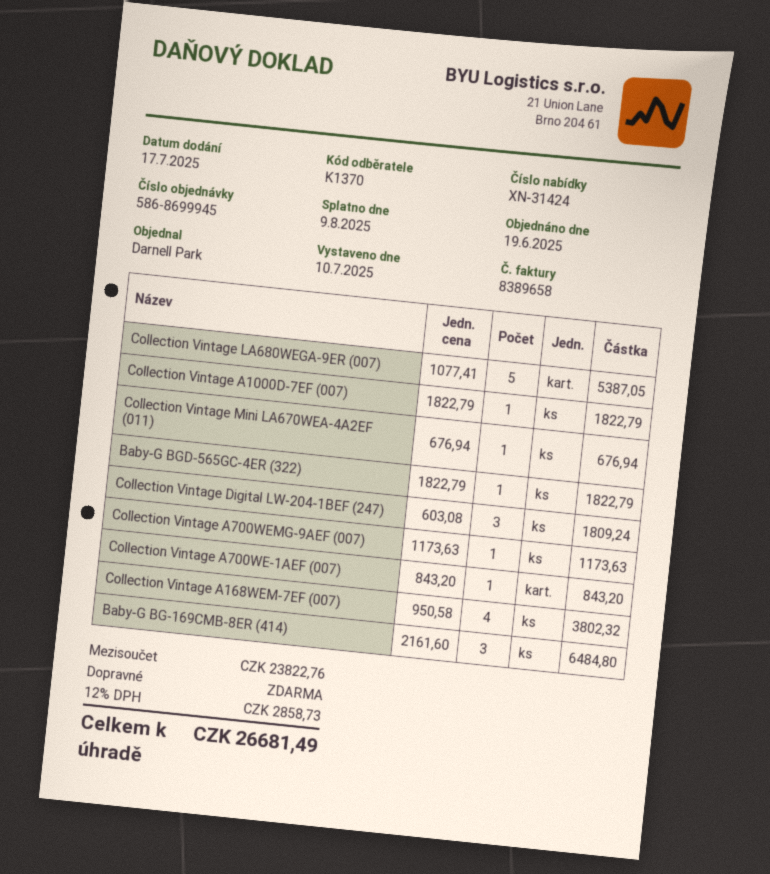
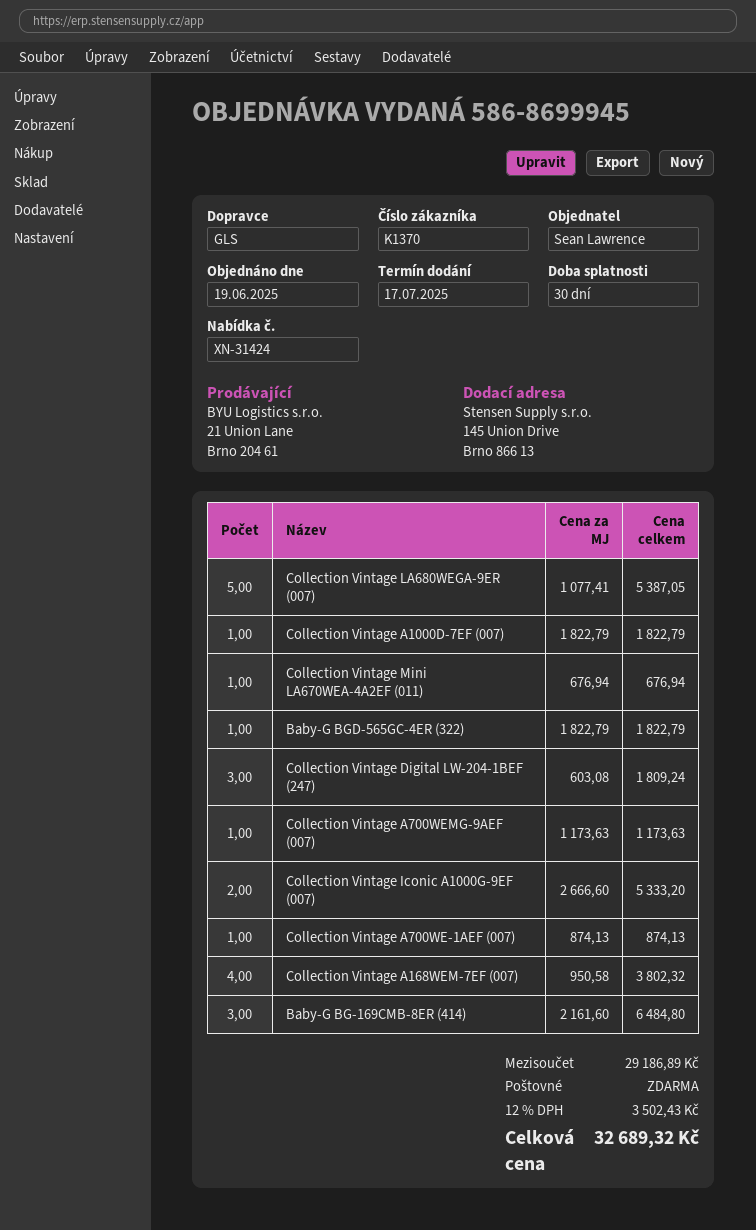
ordered by: Darnell Park -> Sean Lawrence
Collection Vintage A700WE-1AEF (007): 1 x 843.20 = 843.20 -> 1 x 874.13 = 874.13
Collection Vintage Iconic A1000G-9EF (007): none -> 2 x 2666.60 = 5333.20
subtotal: 23822.76 -> 29186.89
tax: 12% = 2858.73 -> 12% = 3502.43
total: 26681.49 -> 32689.32

